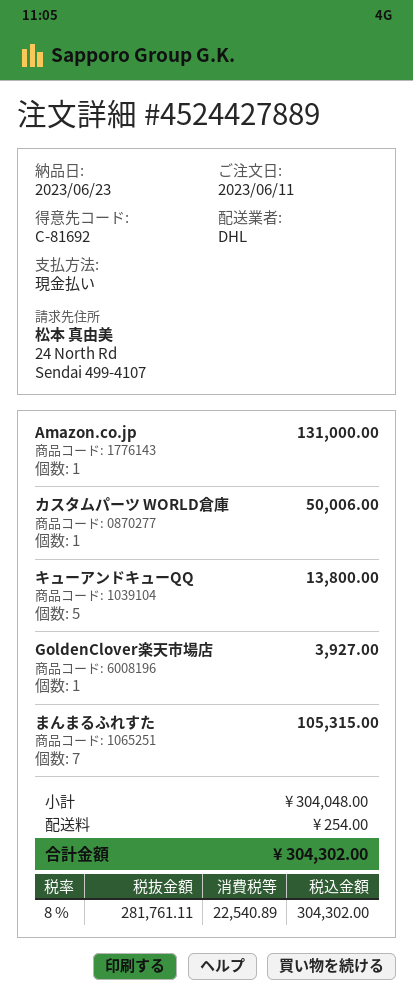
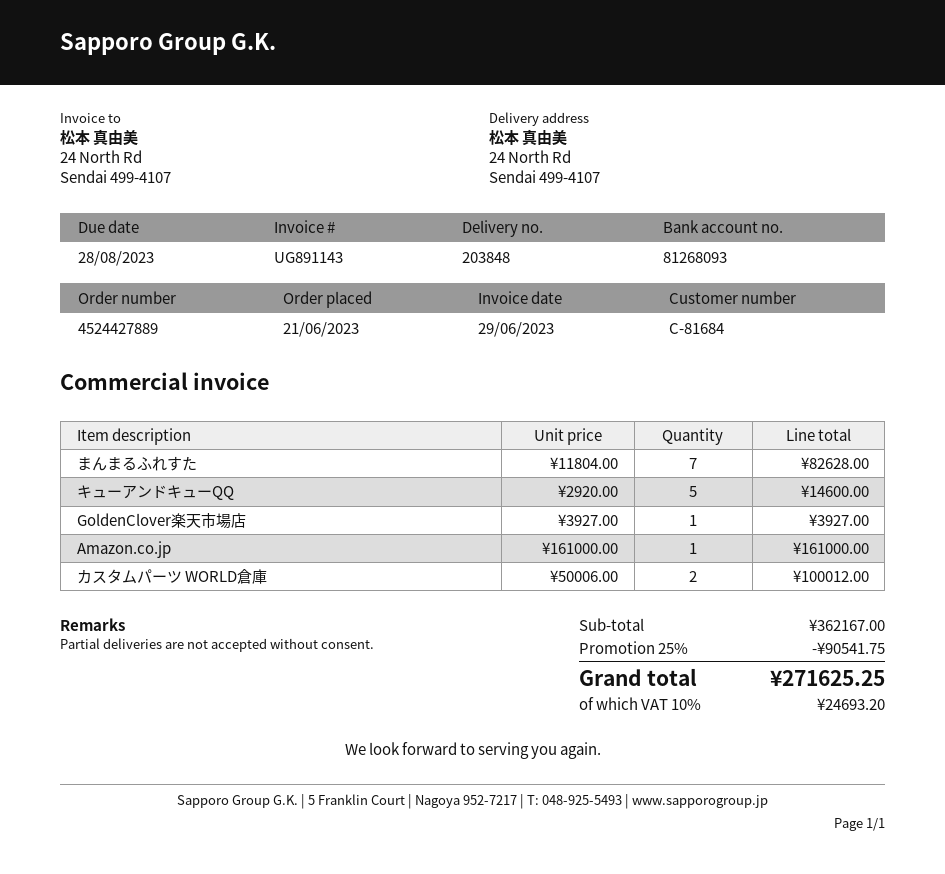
order date: 2023-06-11 -> 2023-06-21
customer number: C-81692 -> C-81684
Amazon.co.jp: 1 for 131000.00 -> 1 for 161000.00
カスタムパーツ WORLD倉庫: 1 for 50006.00 -> 2 for 100012.00
キューアンドキューQQ: 5 for 13800.00 -> 5 for 14600.00
まんまるふれすた: 7 for 105315.00 -> 7 for 82628.00
subtotal: 304048.00 -> 362167.00
discount: none -> 25% = 90541.75
shipping: 254.00 -> none
tax: 8% = 22540.89 -> 10% = 24693.20
total: 304302.00 -> 271625.25

